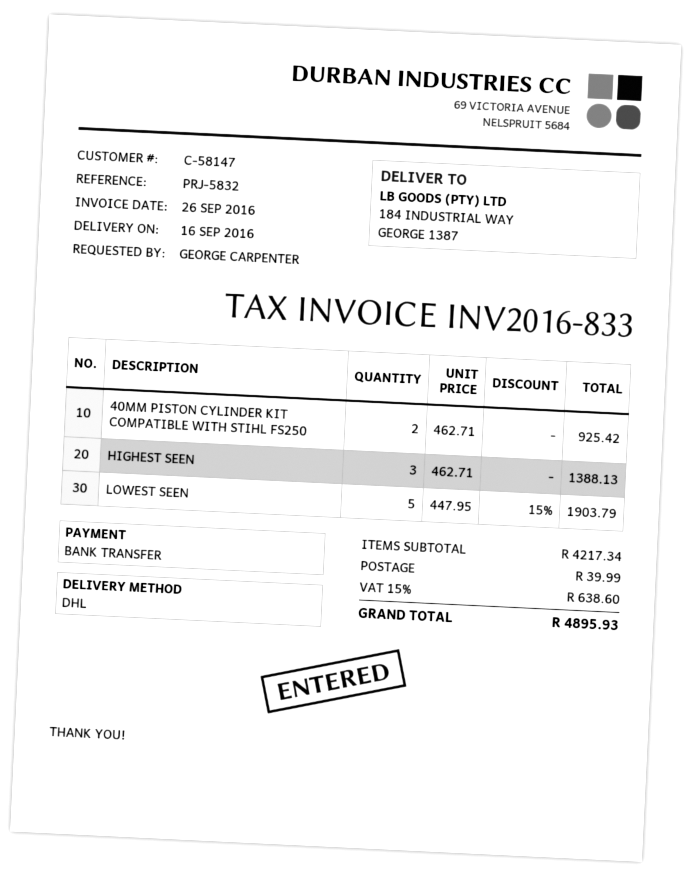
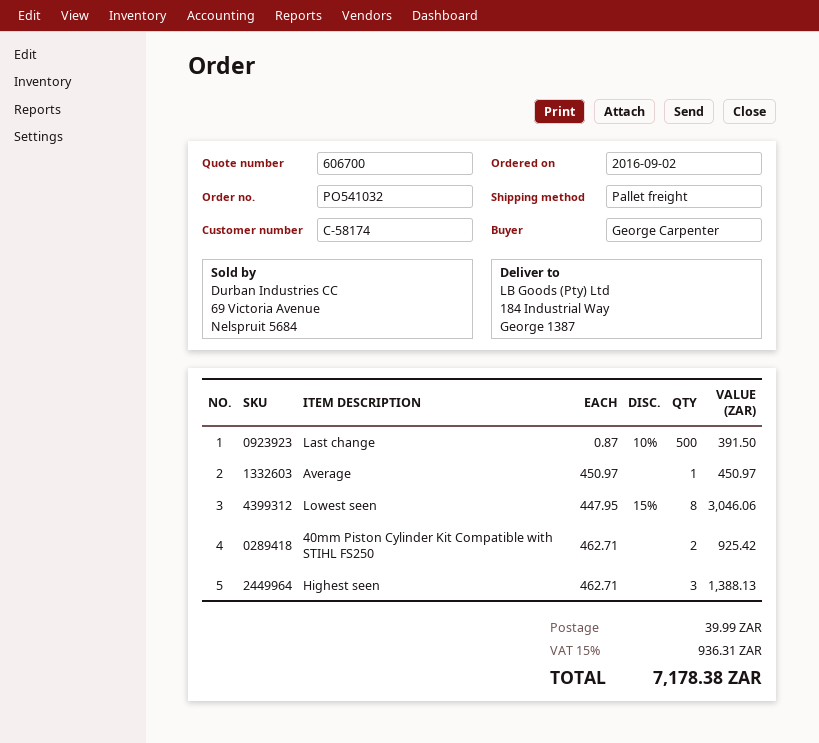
customer number: C-58147 -> C-58174
shipping method: DHL -> pallet freight
LOWEST SEEN: 5 x 447.95 - 15% = 1903.79 -> 8 x 447.95 - 15% = 3046.06
Last change: none -> 500 x 0.87 - 10% = 391.50
Average: none -> 1 x 450.97 = 450.97
tax: 15% = 638.60 -> 15% = 936.31
total: 4895.93 -> 7178.38

